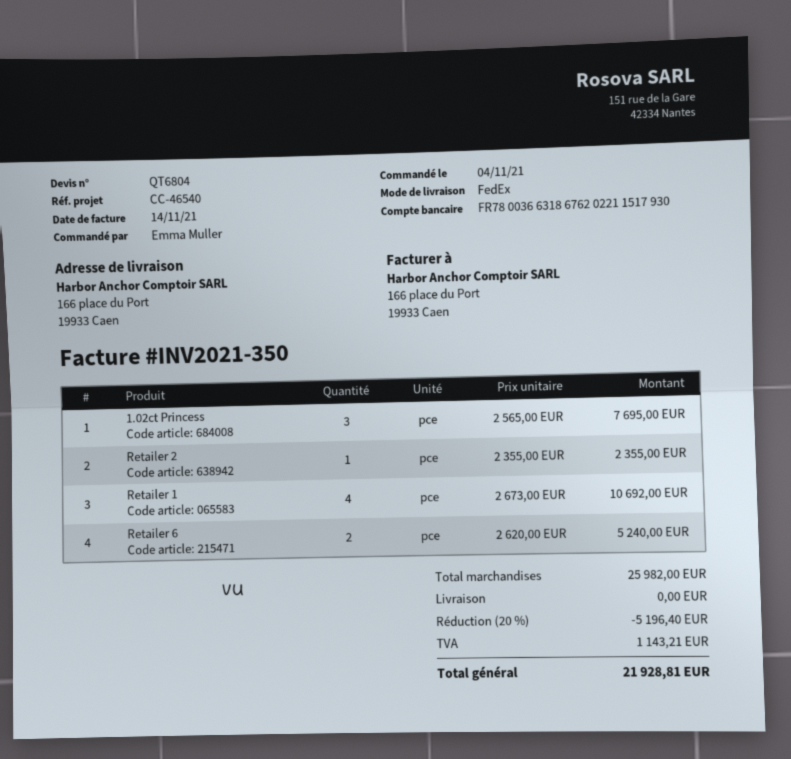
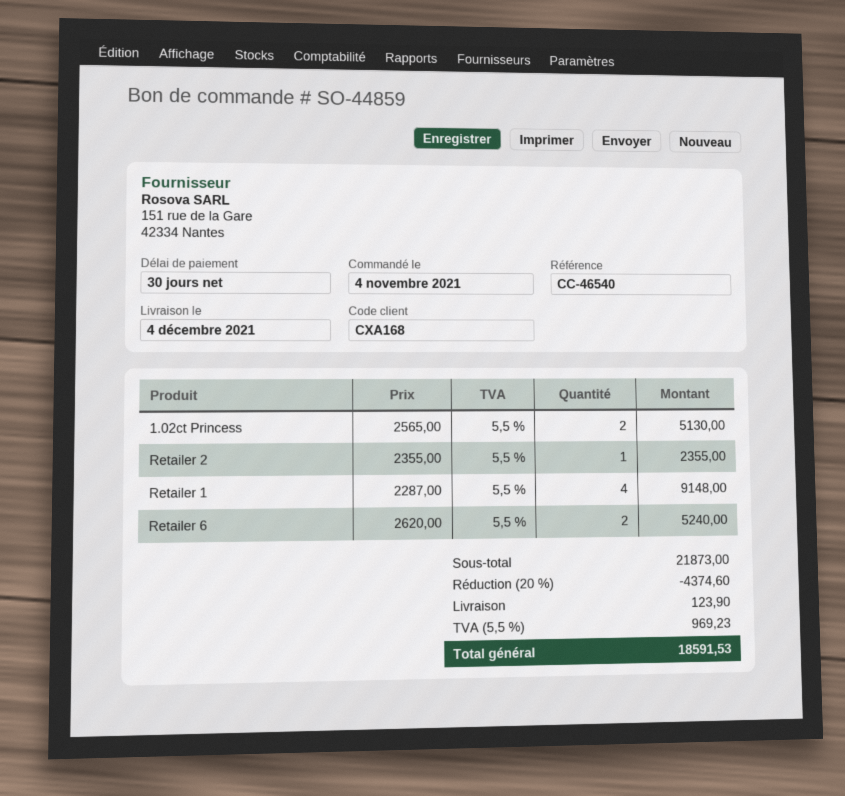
1.02ct Princess: 3 x 2565.00 = 7695.00 -> 2 x 2565.00 = 5130.00
Retailer 1: 4 x 2673.00 = 10692.00 -> 4 x 2287.00 = 9148.00
subtotal: 25982.00 -> 21873.00
discount: 20% = 5196.40 -> 20% = 4374.60
shipping: 0.00 -> 123.90
tax: 1143.21 -> 969.23
total: 21928.81 -> 18591.53

